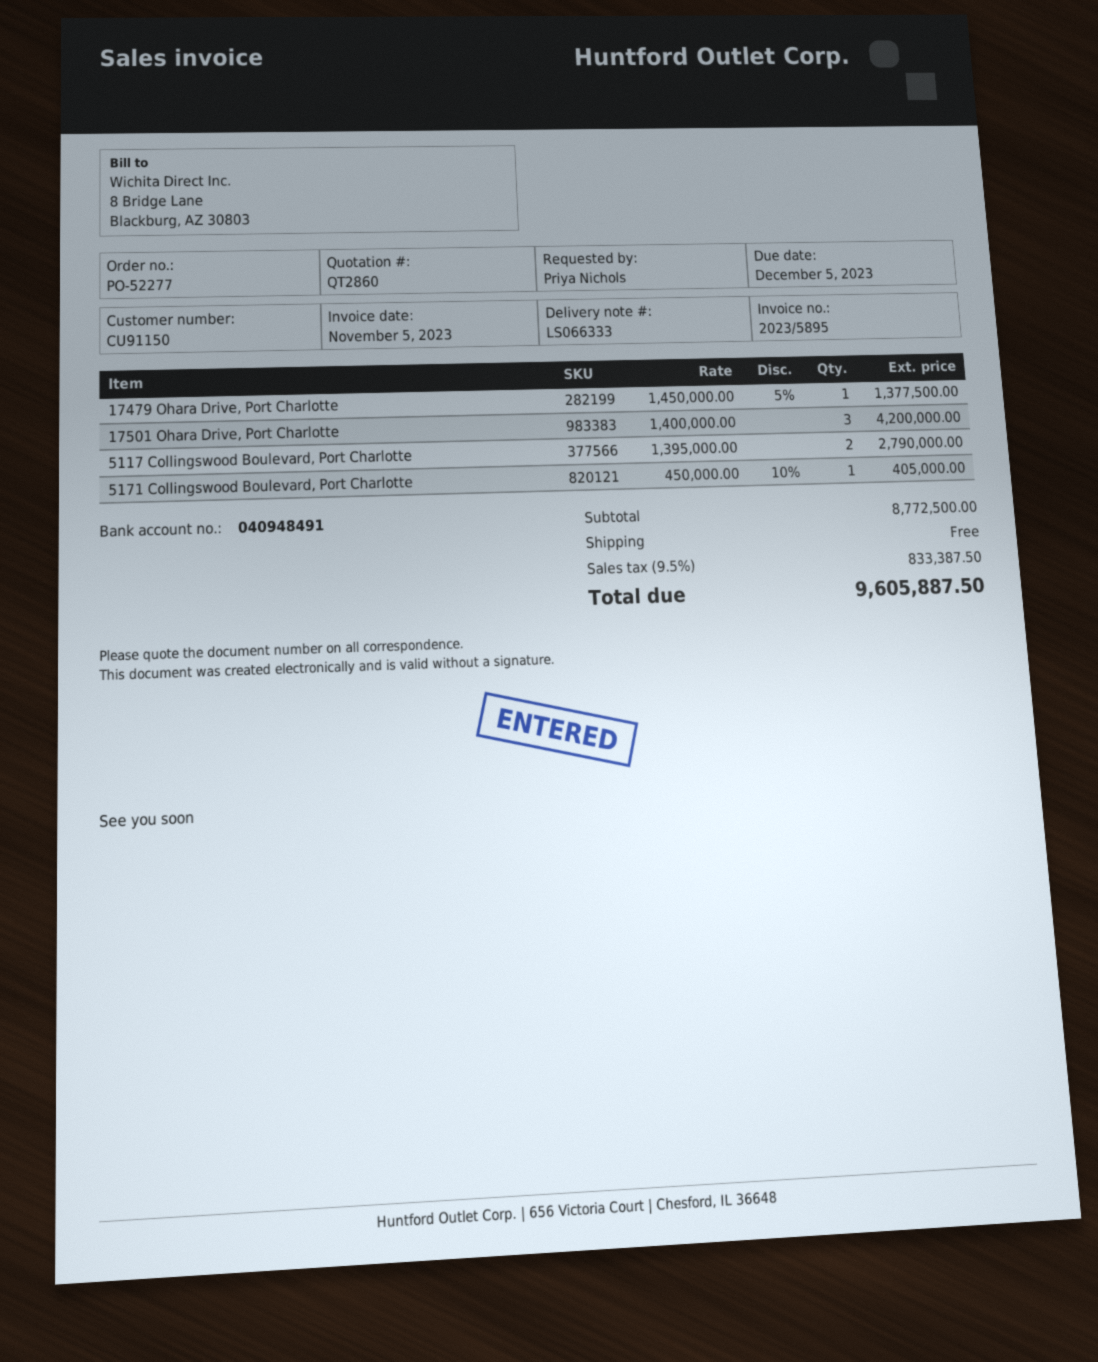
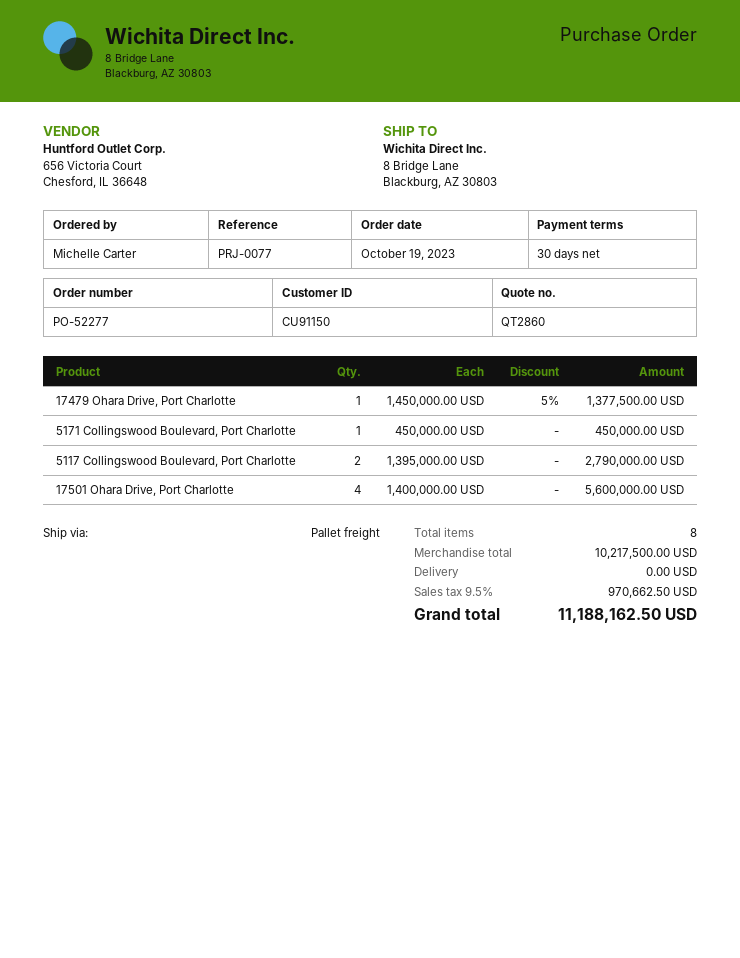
ordered by: Priya Nichols -> Michelle Carter
17501 Ohara Drive, Port Charlotte: 3 x 1400000.00 = 4200000.00 -> 4 x 1400000.00 = 5600000.00
5171 Collingswood Boulevard, Port Charlotte: 1 x 450000.00 - 10% = 405000.00 -> 1 x 450000.00 = 450000.00
subtotal: 8772500.00 -> 10217500.00
tax: 9.5% = 833387.50 -> 9.5% = 970662.50
total: 9605887.50 -> 11188162.50

